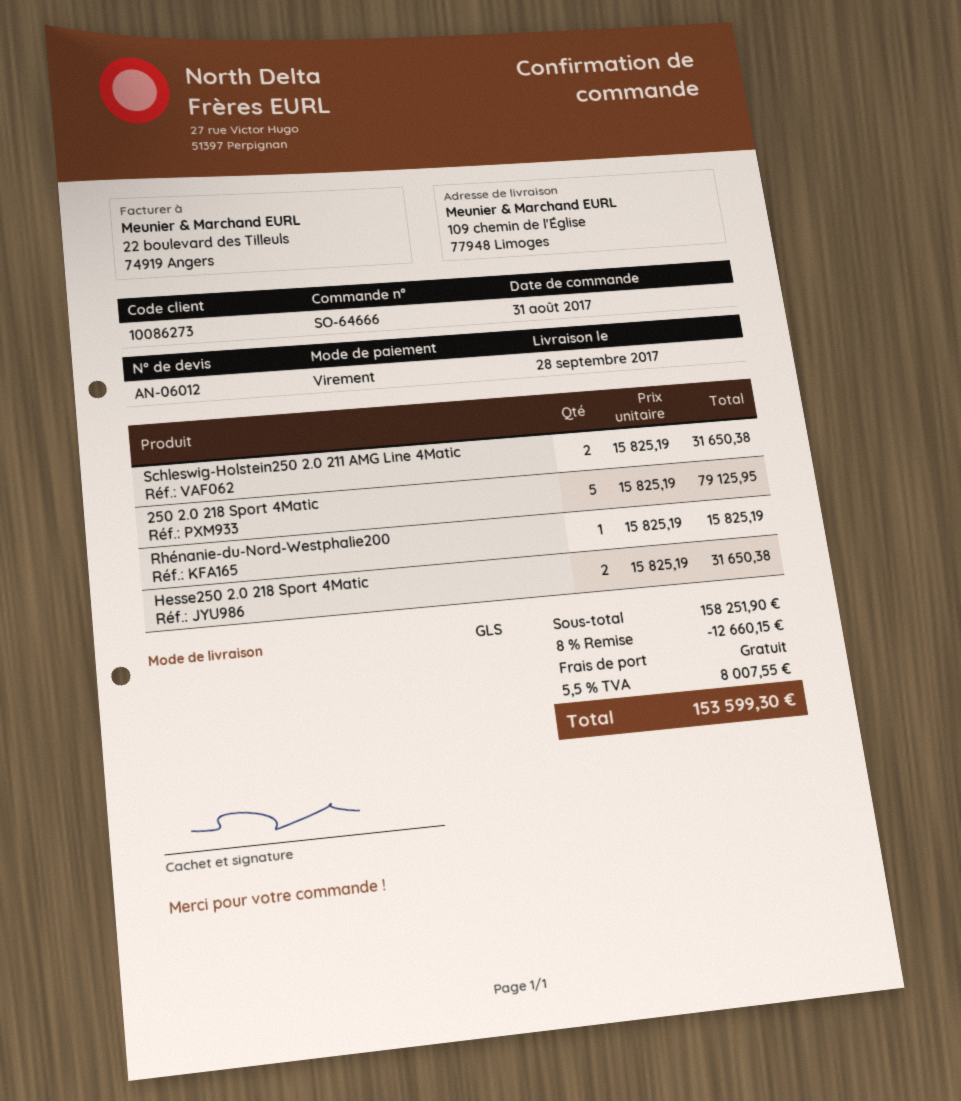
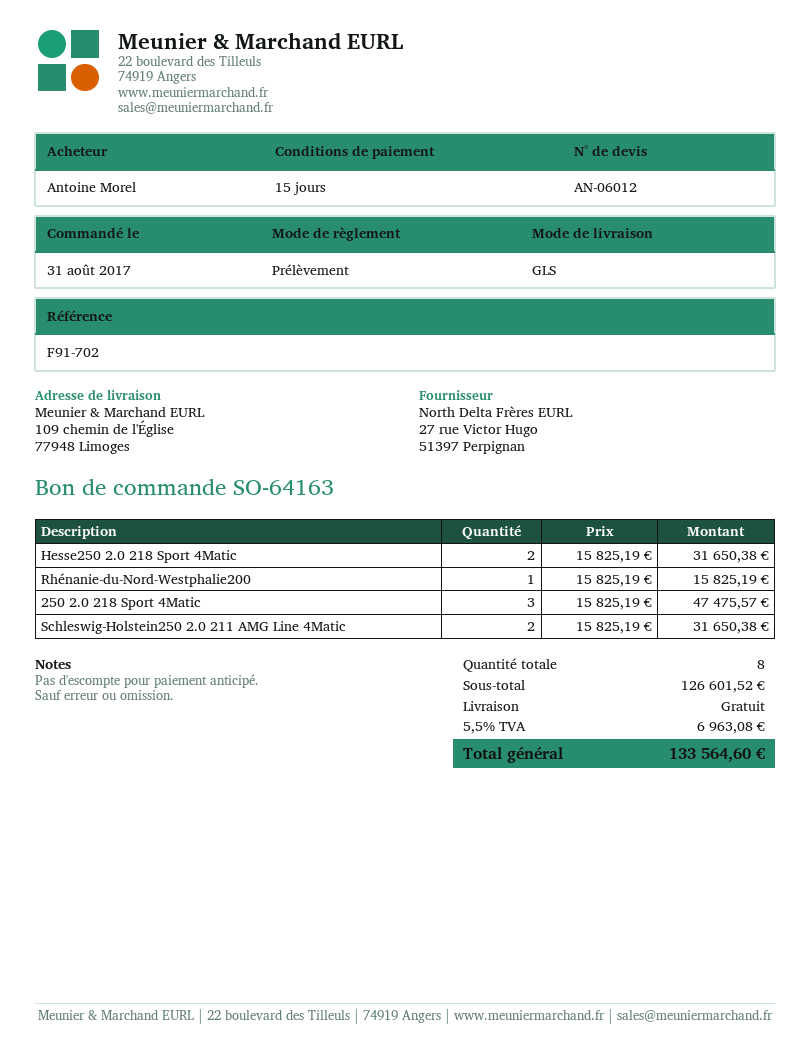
order number: SO-64666 -> SO-64163
payment method: bank transfer -> direct debit
250 2.0 218 Sport 4Matic: 5 x 15825.19 = 79125.95 -> 3 x 15825.19 = 47475.57
subtotal: 158251.90 -> 126601.52
discount: 8% = 12660.15 -> none
tax: 5.5% = 8007.55 -> 5.5% = 6963.08
total: 153599.30 -> 133564.60

